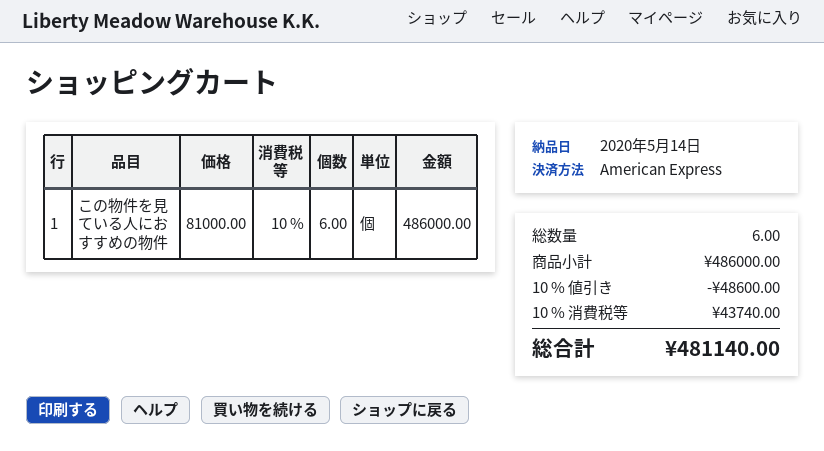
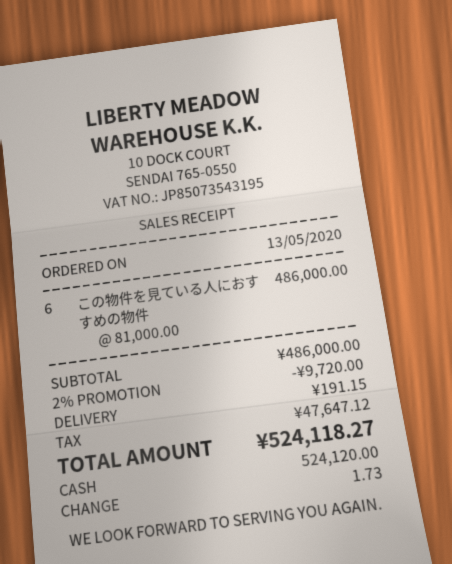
payment method: American Express -> cash
discount: 10% = 48600.00 -> 2% = 9720.00
shipping: none -> 191.15
tax: 43740.00 -> 47647.12
total: 481140.00 -> 524118.27

